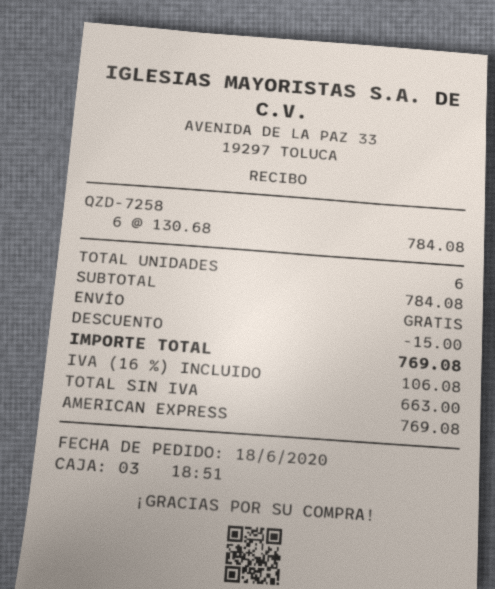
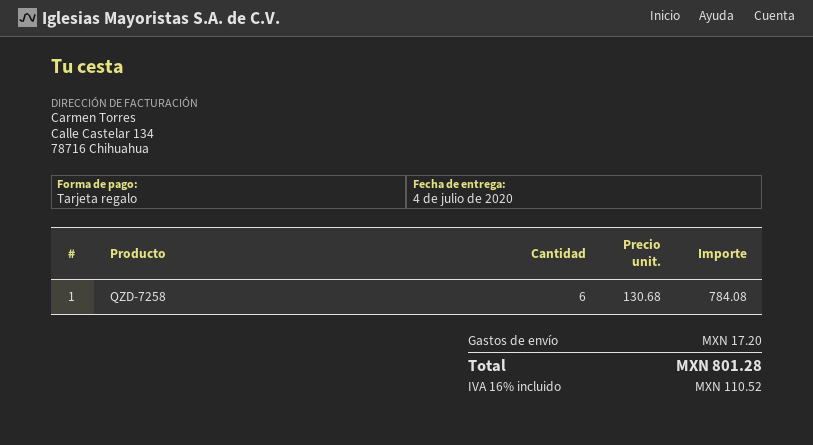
payment method: American Express -> gift card
discount: 15.00 -> none
shipping: 0.00 -> 17.20
tax: 16% = 106.08 -> 16% = 110.52
total: 769.08 -> 801.28

